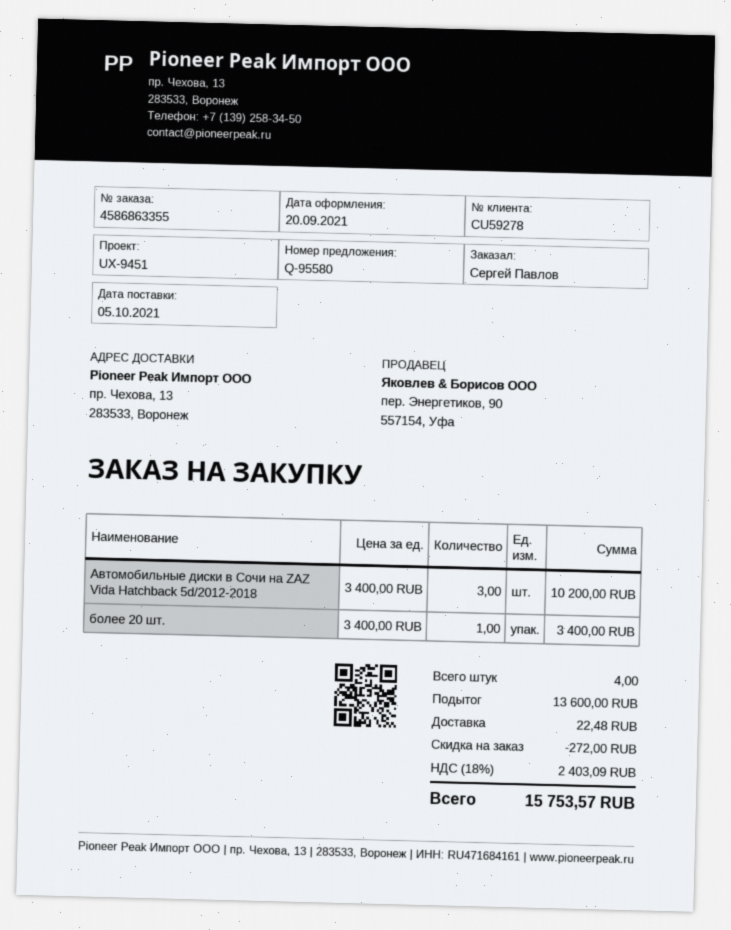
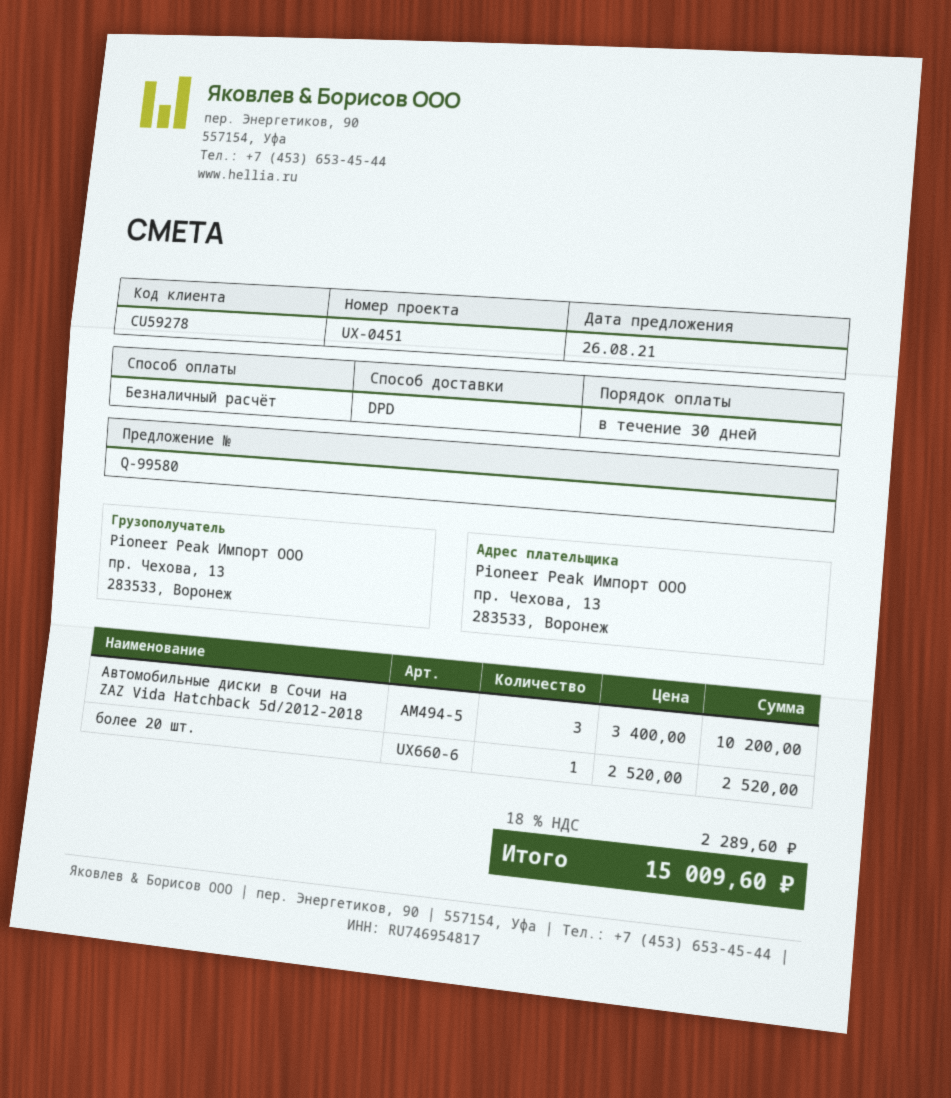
quote number: Q-95580 -> Q-99580
reference: UX-9451 -> UX-0451
более 20 шт.: 1 x 3400.00 = 3400.00 -> 1 x 2520.00 = 2520.00
discount: 272.00 -> none
shipping: 22.48 -> none
tax: 18% = 2403.09 -> 18% = 2289.60
total: 15753.57 -> 15009.60

